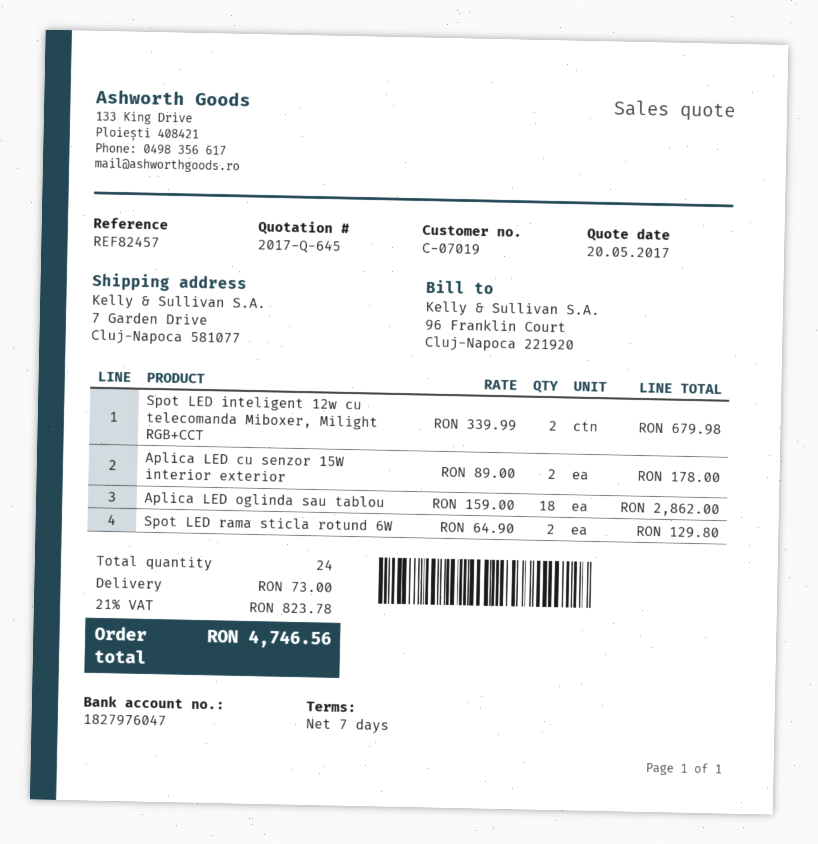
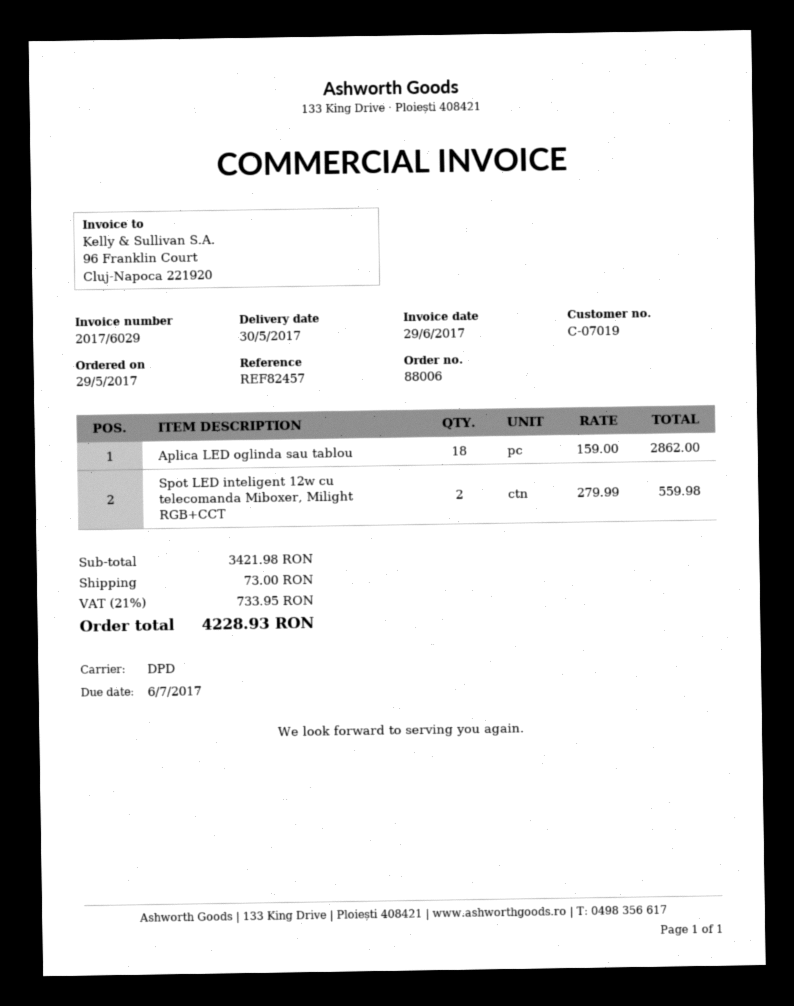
Spot LED inteligent 12w cu telecomanda Miboxer, Milight RGB+CCT: 2 x 339.99 = 679.98 -> 2 x 279.99 = 559.98
Aplica LED cu senzor 15W interior exterior: 2 x 89.00 = 178.00 -> none
Spot LED rama sticla rotund 6W: 2 x 64.90 = 129.80 -> none
tax: 21% = 823.78 -> 21% = 733.95
total: 4746.56 -> 4228.93

